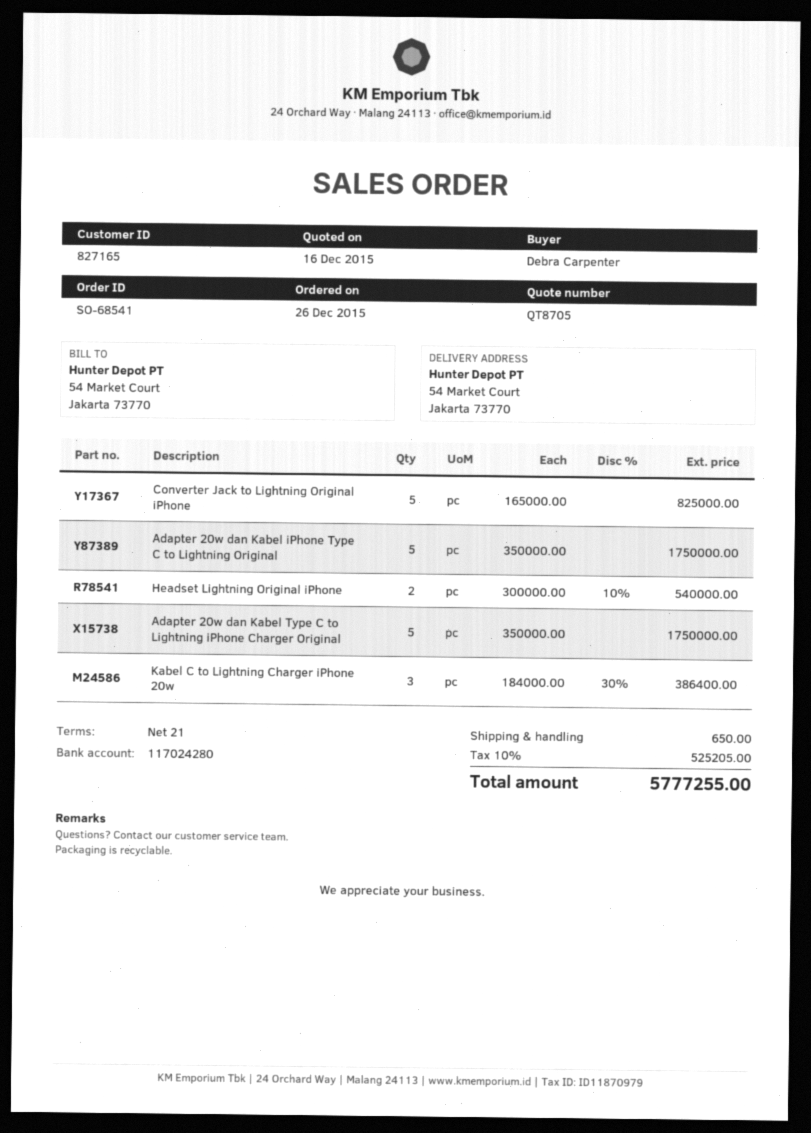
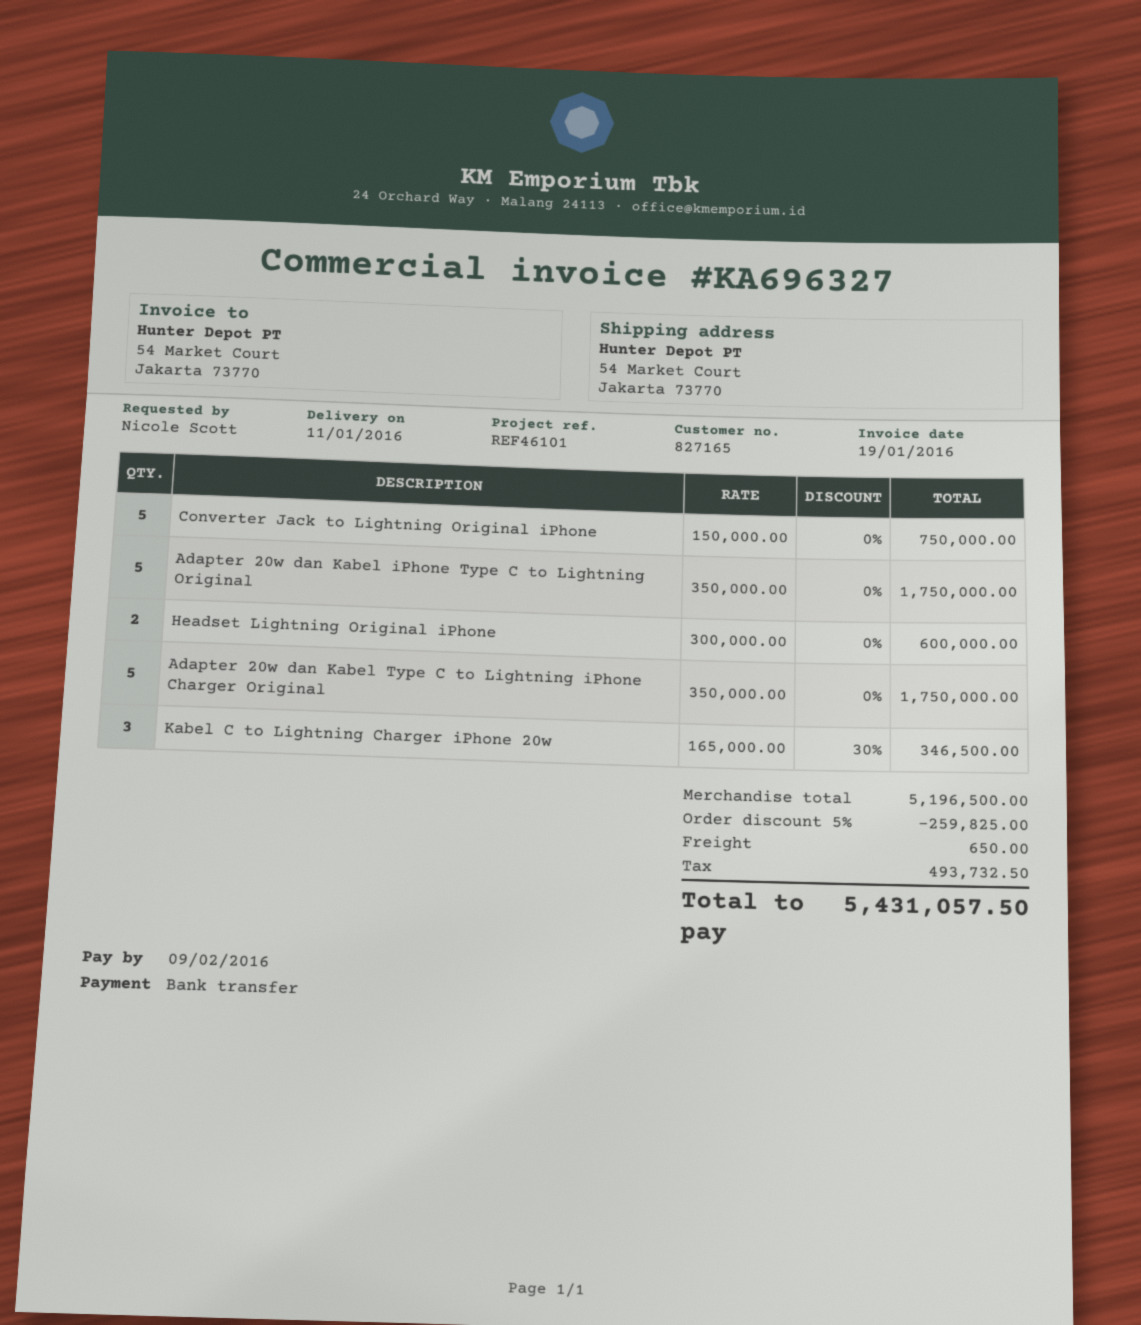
ordered by: Debra Carpenter -> Nicole Scott
Converter Jack to Lightning Original iPhone: 5 x 165000.00 = 825000.00 -> 5 x 150000.00 = 750000.00
Headset Lightning Original iPhone: 2 x 300000.00 - 10% = 540000.00 -> 2 x 300000.00 = 600000.00
Kabel C to Lightning Charger iPhone 20w: 3 x 184000.00 - 30% = 386400.00 -> 3 x 165000.00 - 30% = 346500.00
discount: none -> 5% = 259825.00
tax: 525205.00 -> 493732.50
total: 5777255.00 -> 5431057.50

